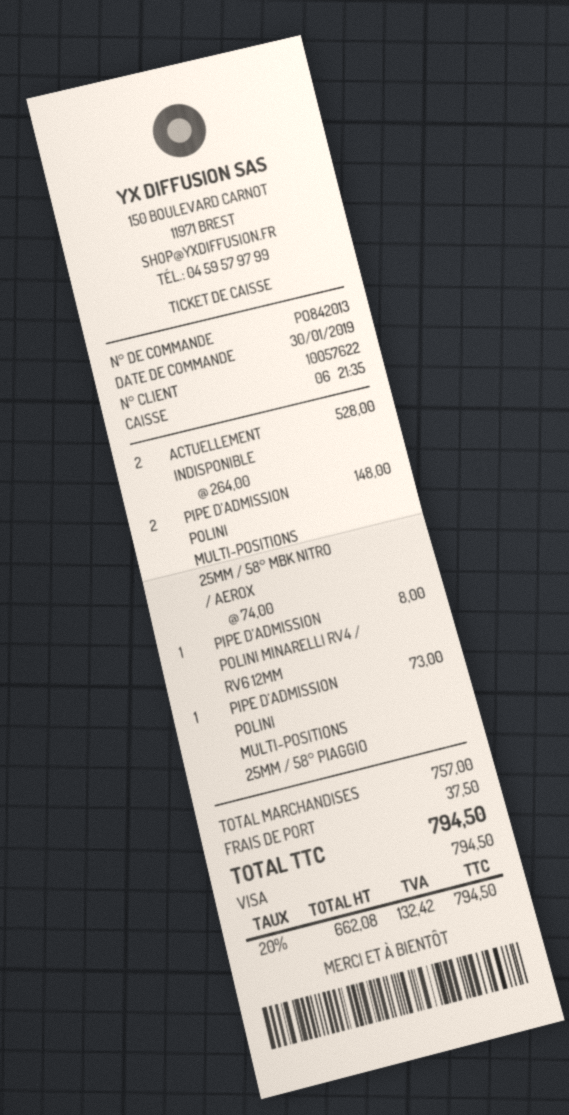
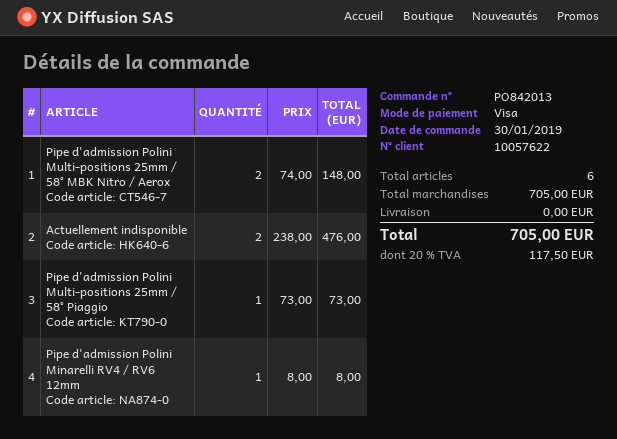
ACTUELLEMENT INDISPONIBLE: 2 x 264.00 = 528.00 -> 2 x 238.00 = 476.00
subtotal: 757.00 -> 705.00
shipping: 37.50 -> 0.00
tax: 20% = 132.42 -> 20% = 117.50
total: 794.50 -> 705.00

